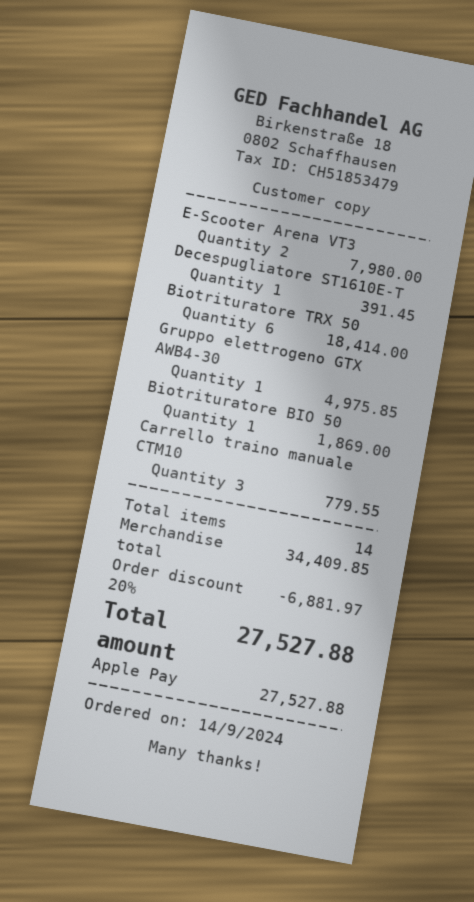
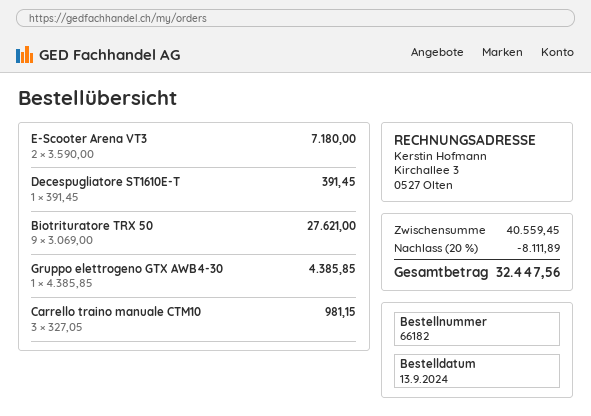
order date: 2024-09-14 -> 2024-09-13
E-Scooter Arena VT3: 2 for 7980.00 -> 2 for 7180.00
Biotrituratore TRX 50: 6 for 18414.00 -> 9 for 27621.00
Gruppo elettrogeno GTX AWB4-30: 1 for 4975.85 -> 1 for 4385.85
Biotrituratore BIO 50: 1 for 1869.00 -> none
Carrello traino manuale CTM10: 3 for 779.55 -> 3 for 981.15
subtotal: 34409.85 -> 40559.45
discount: 20% = 6881.97 -> 20% = 8111.89
total: 27527.88 -> 32447.56

